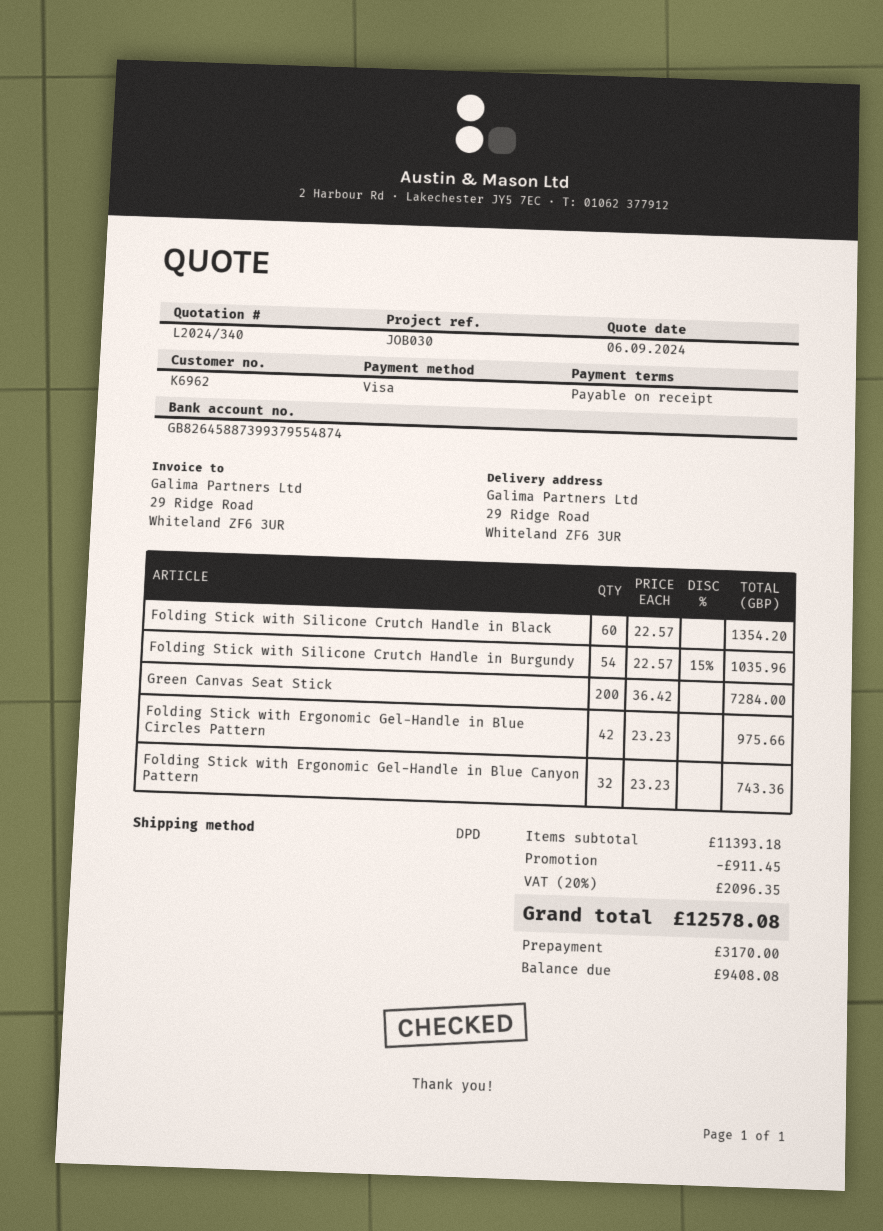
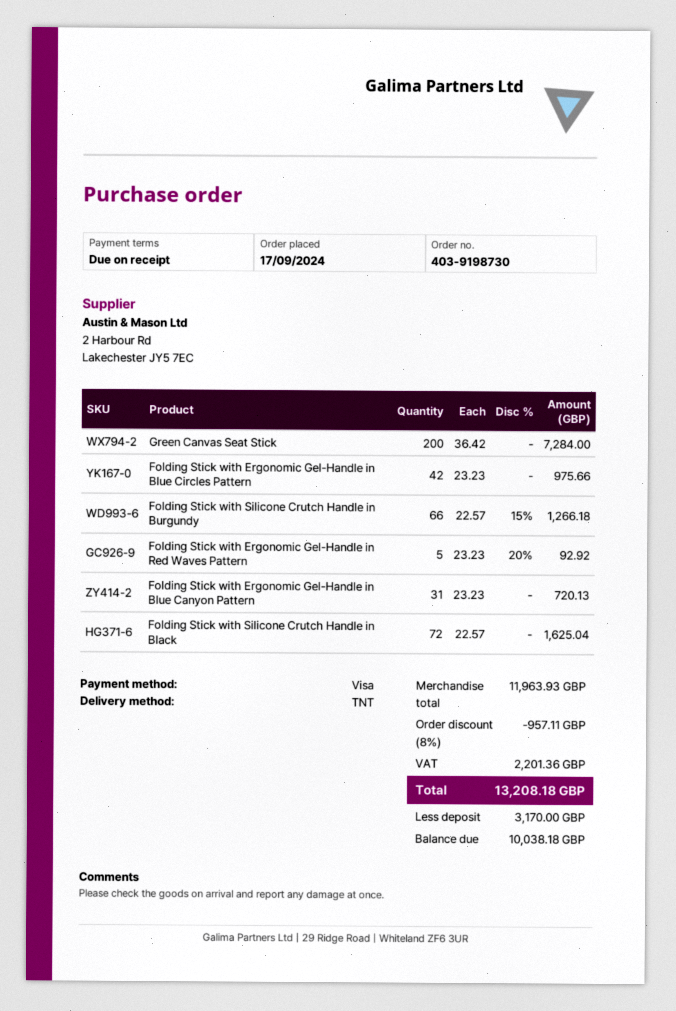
shipping method: DPD -> TNT
Folding Stick with Silicone Crutch Handle in Black: 60 x 22.57 = 1354.20 -> 72 x 22.57 = 1625.04
Folding Stick with Silicone Crutch Handle in Burgundy: 54 x 22.57 - 15% = 1035.96 -> 66 x 22.57 - 15% = 1266.18
Folding Stick with Ergonomic Gel-Handle in Blue Canyon Pattern: 32 x 23.23 = 743.36 -> 31 x 23.23 = 720.13
Folding Stick with Ergonomic Gel-Handle in Red Waves Pattern: none -> 5 x 23.23 - 20% = 92.92
subtotal: 11393.18 -> 11963.93
discount: 911.45 -> 957.11
tax: 2096.35 -> 2201.36
total: 12578.08 -> 13208.18
balance: 9408.08 -> 10038.18

